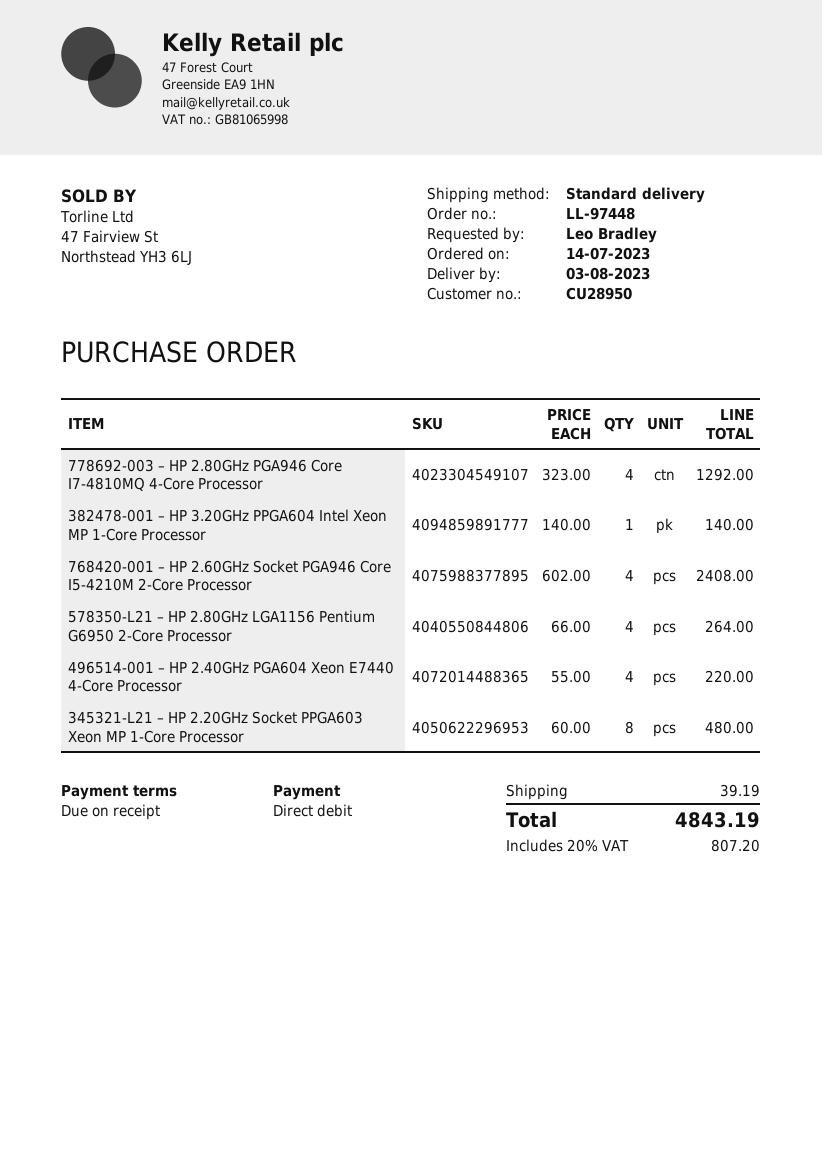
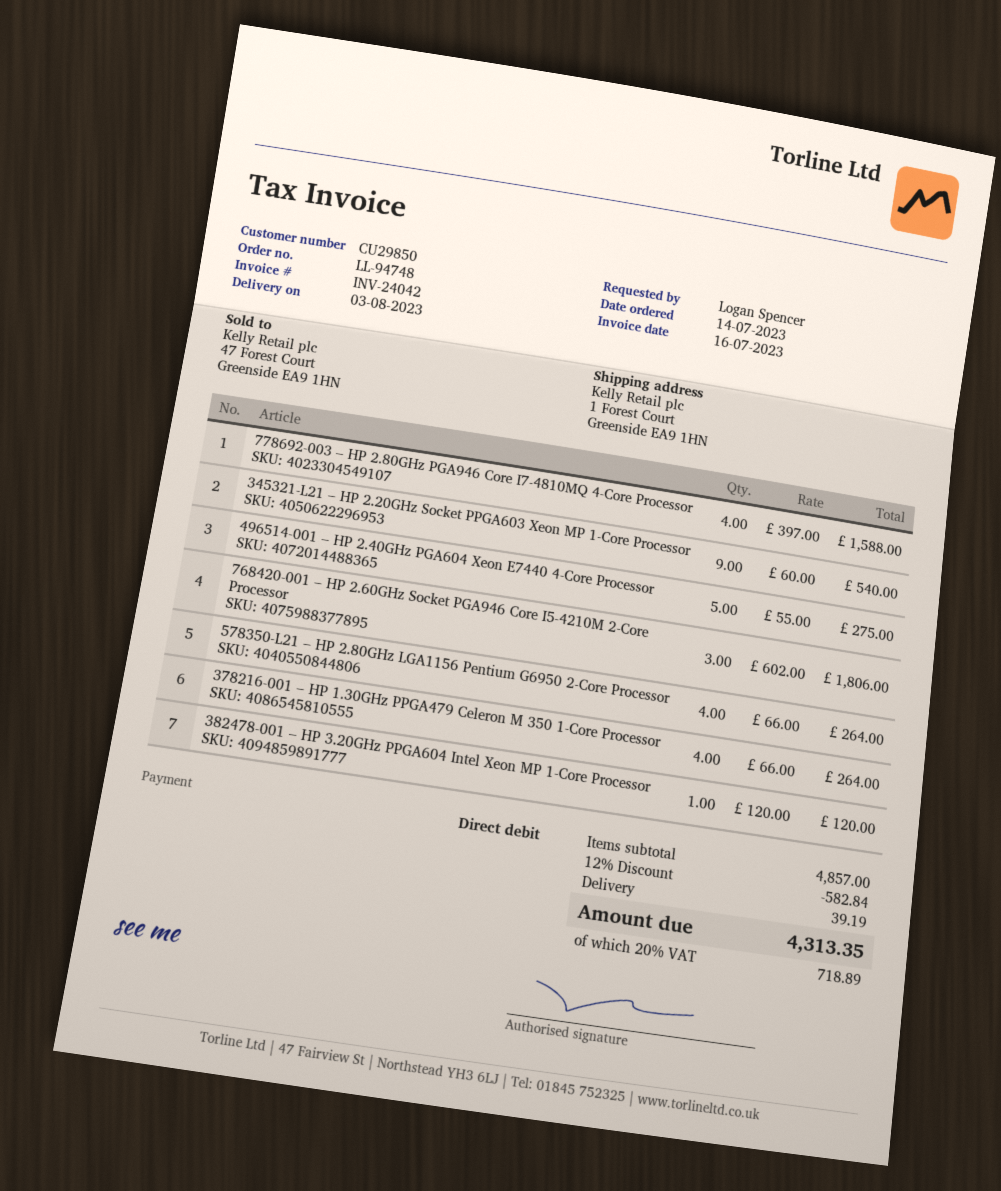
order number: LL-97448 -> LL-94748
customer number: CU28950 -> CU29850
ordered by: Leo Bradley -> Logan Spencer
778692-003 – HP 2.80GHz PGA946 Core I7-4810MQ 4-Core Processor: 4 x 323.00 = 1292.00 -> 4 x 397.00 = 1588.00
382478-001 – HP 3.20GHz PPGA604 Intel Xeon MP 1-Core Processor: 1 x 140.00 = 140.00 -> 1 x 120.00 = 120.00
768420-001 – HP 2.60GHz Socket PGA946 Core I5-4210M 2-Core Processor: 4 x 602.00 = 2408.00 -> 3 x 602.00 = 1806.00
496514-001 – HP 2.40GHz PGA604 Xeon E7440 4-Core Processor: 4 x 55.00 = 220.00 -> 5 x 55.00 = 275.00
345321-L21 – HP 2.20GHz Socket PPGA603 Xeon MP 1-Core Processor: 8 x 60.00 = 480.00 -> 9 x 60.00 = 540.00
378216-001 – HP 1.30GHz PPGA479 Celeron M 350 1-Core Processor: none -> 4 x 66.00 = 264.00
discount: none -> 12% = 582.84
tax: 20% = 807.20 -> 20% = 718.89
total: 4843.19 -> 4313.35

